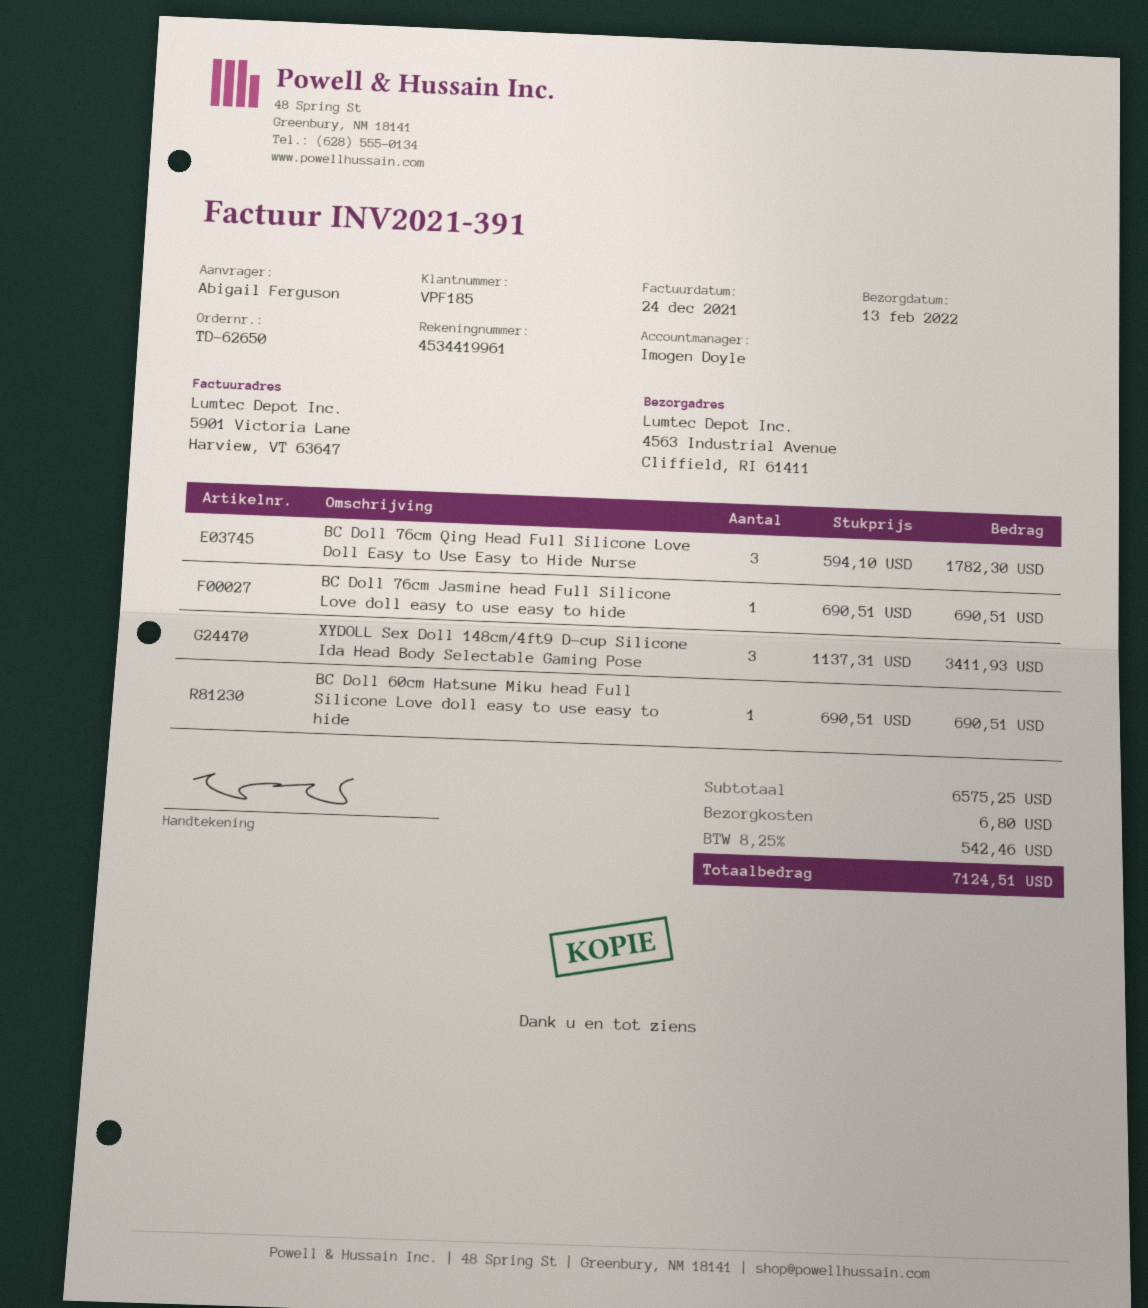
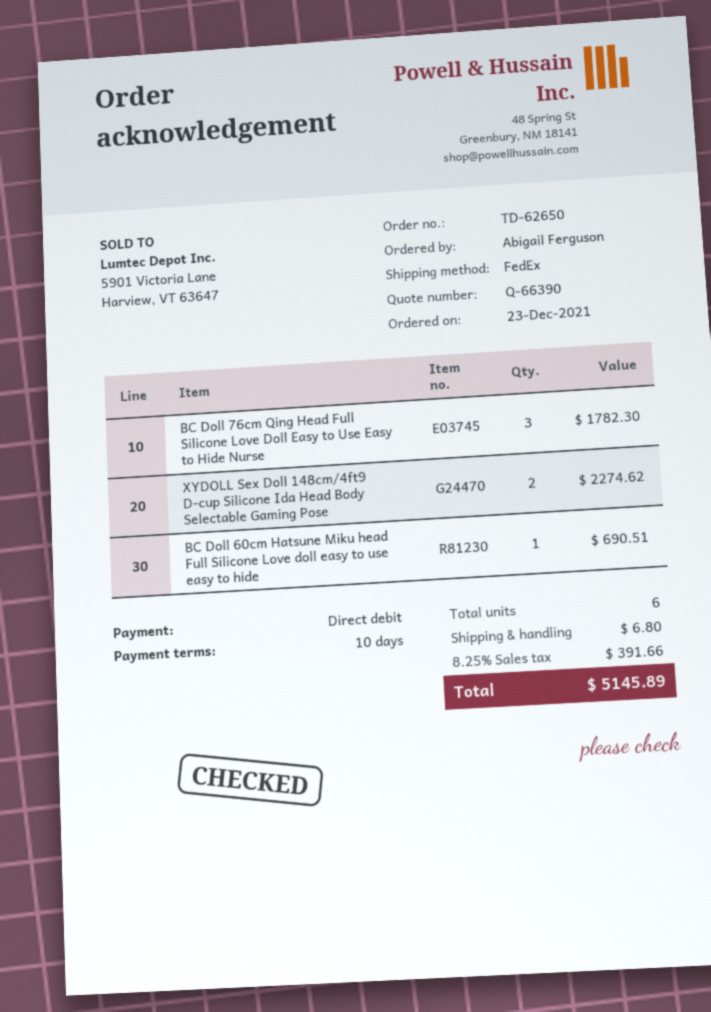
BC Doll 76cm Jasmine head Full Silicone Love doll easy to use easy to hide: 1 for 690.51 -> none
XYDOLL Sex Doll 148cm/4ft9 D-cup Silicone Ida Head Body Selectable Gaming Pose: 3 for 3411.93 -> 2 for 2274.62
tax: 8.25% = 542.46 -> 8.25% = 391.66
total: 7124.51 -> 5145.89

